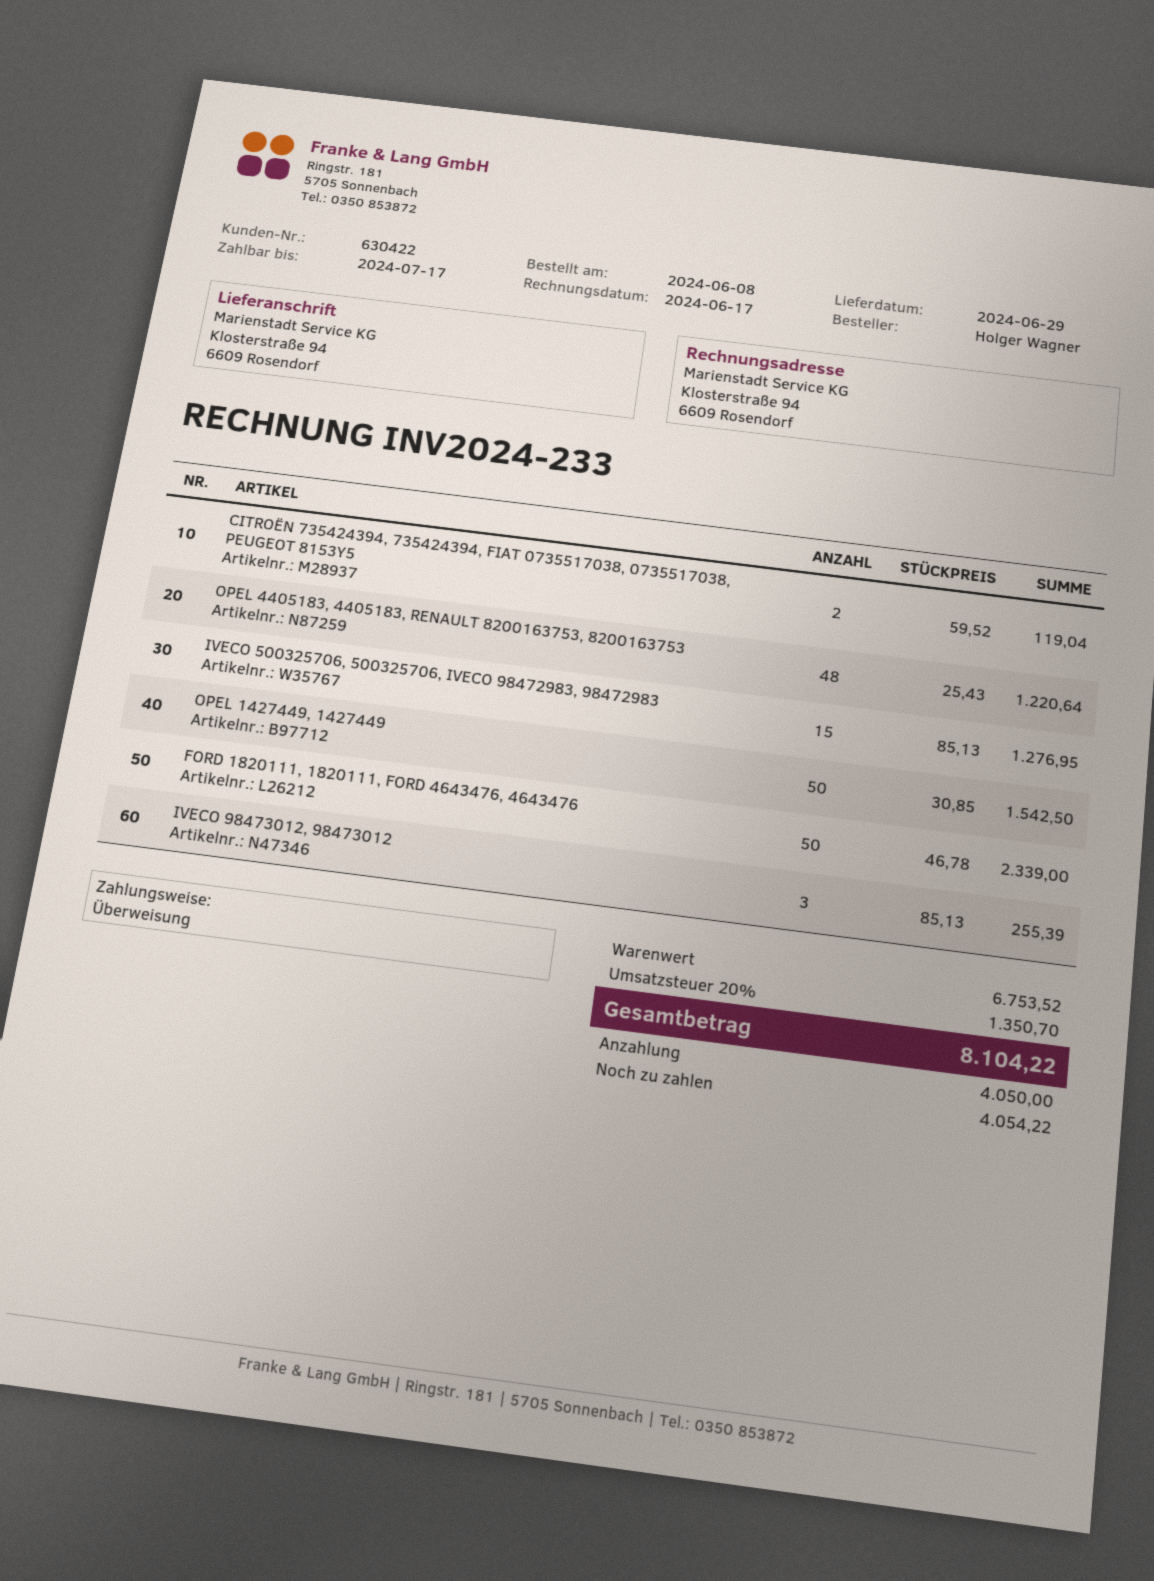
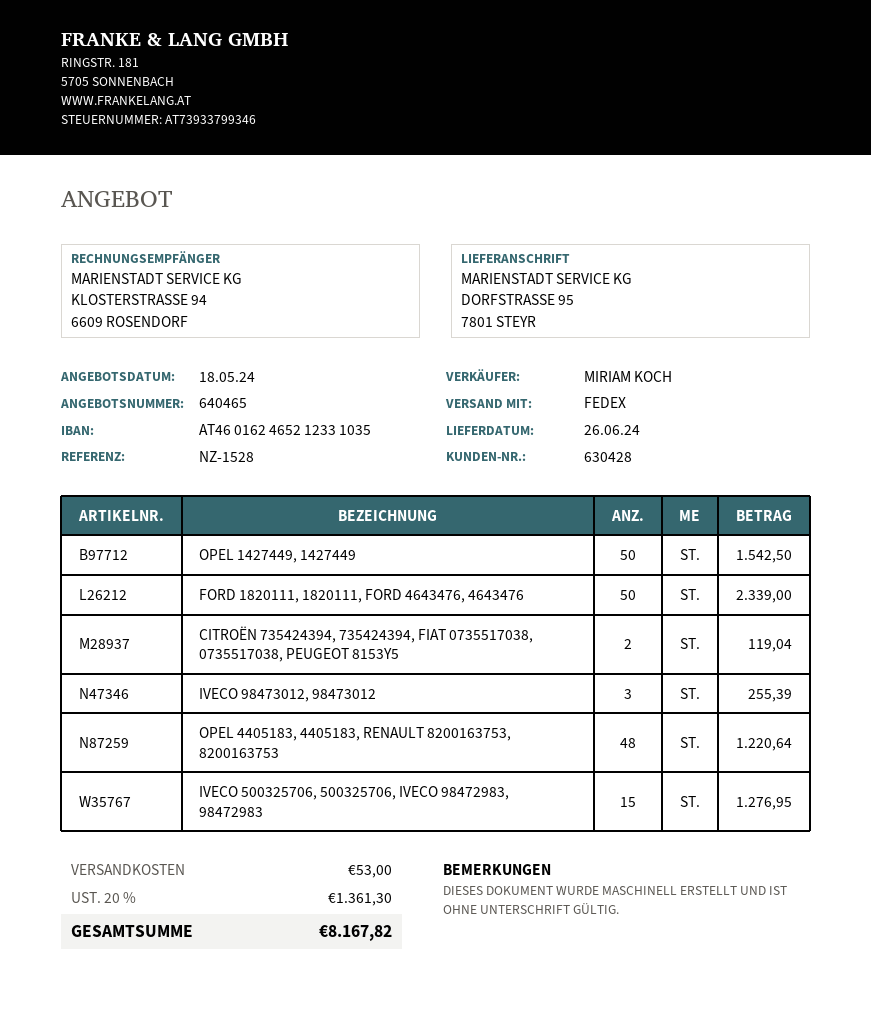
delivery date: 2024-06-29 -> 2024-06-26
customer number: 630422 -> 630428
ship to: Klosterstraße 94, 6609 Rosendorf -> DORFSTRASSE 95, 7801 STEYR
shipping: none -> 53.00
tax: 20% = 1350.70 -> 20% = 1361.30
total: 8104.22 -> 8167.82

